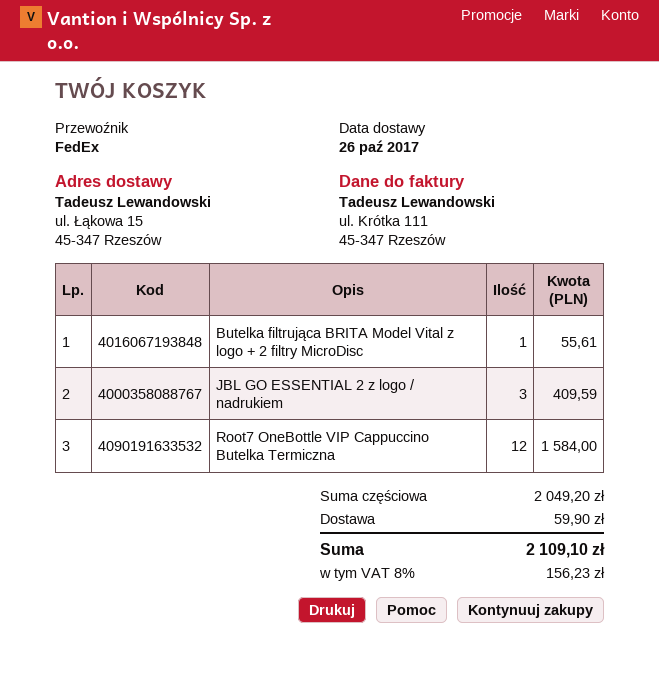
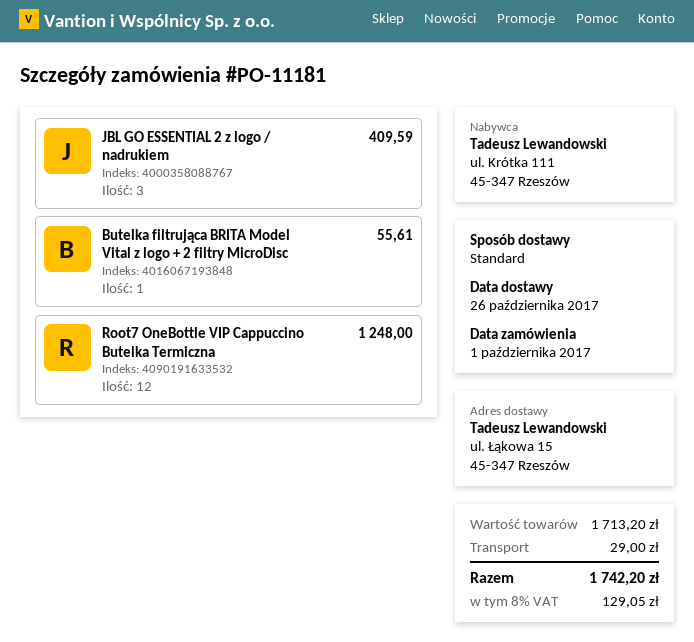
shipping method: FedEx -> standard
Root7 OneBottle VIP Cappuccino Butelka Termiczna: 12 for 1584.00 -> 12 for 1248.00
subtotal: 2049.20 -> 1713.20
shipping: 59.90 -> 29.00
tax: 8% = 156.23 -> 8% = 129.05
total: 2109.10 -> 1742.20

